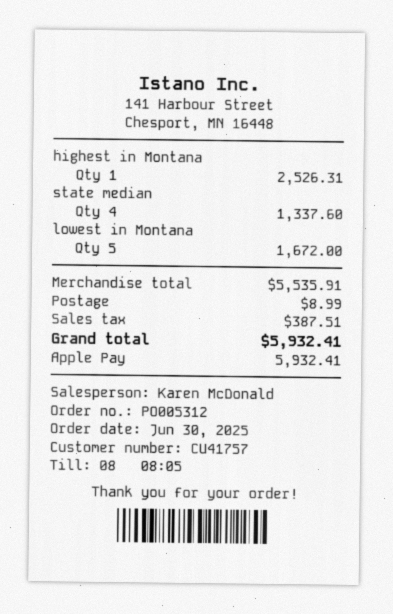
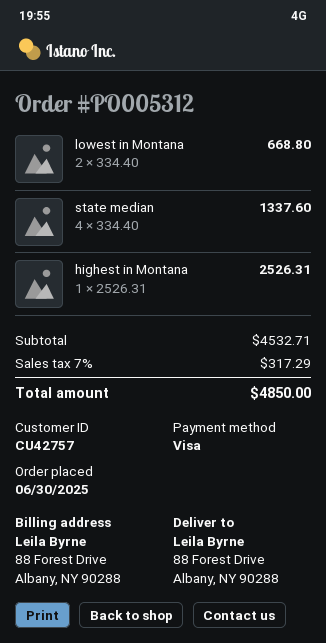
customer number: CU41757 -> CU42757
payment method: Apple Pay -> Visa
lowest in Montana: 5 for 1672.00 -> 2 for 668.80
subtotal: 5535.91 -> 4532.71
shipping: 8.99 -> none
tax: 387.51 -> 317.29
total: 5932.41 -> 4850.00

